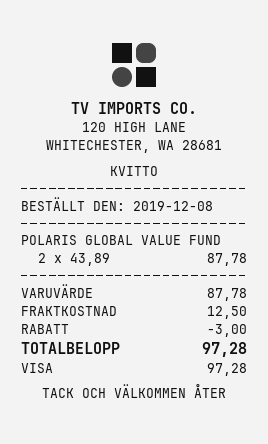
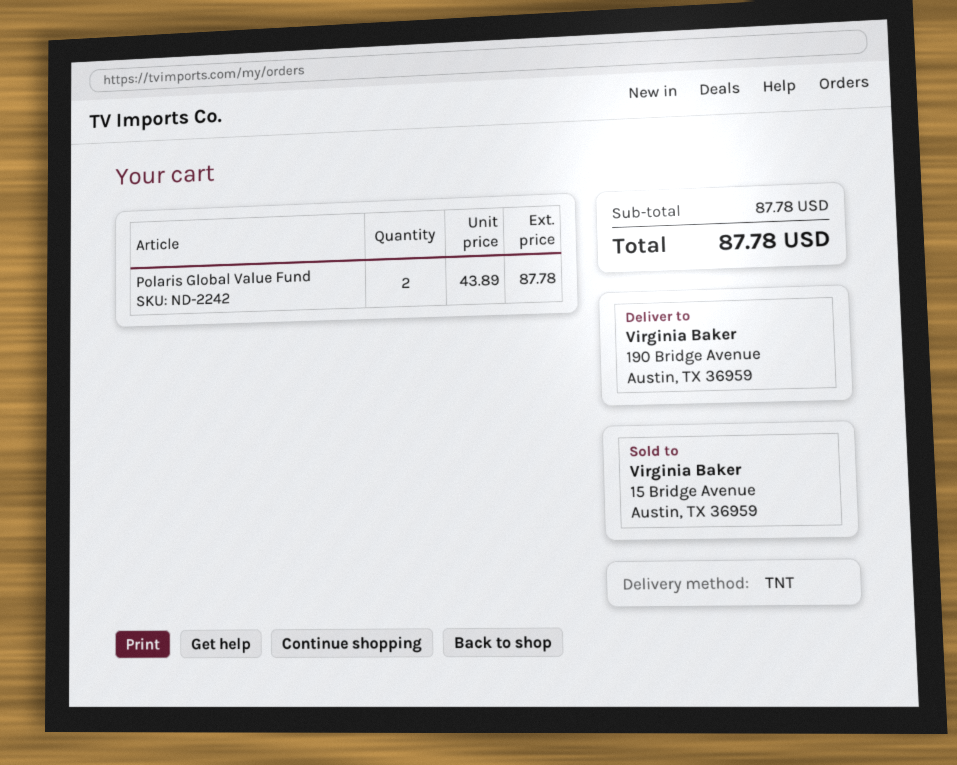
discount: 3.00 -> none
shipping: 12.50 -> none
total: 97.28 -> 87.78

